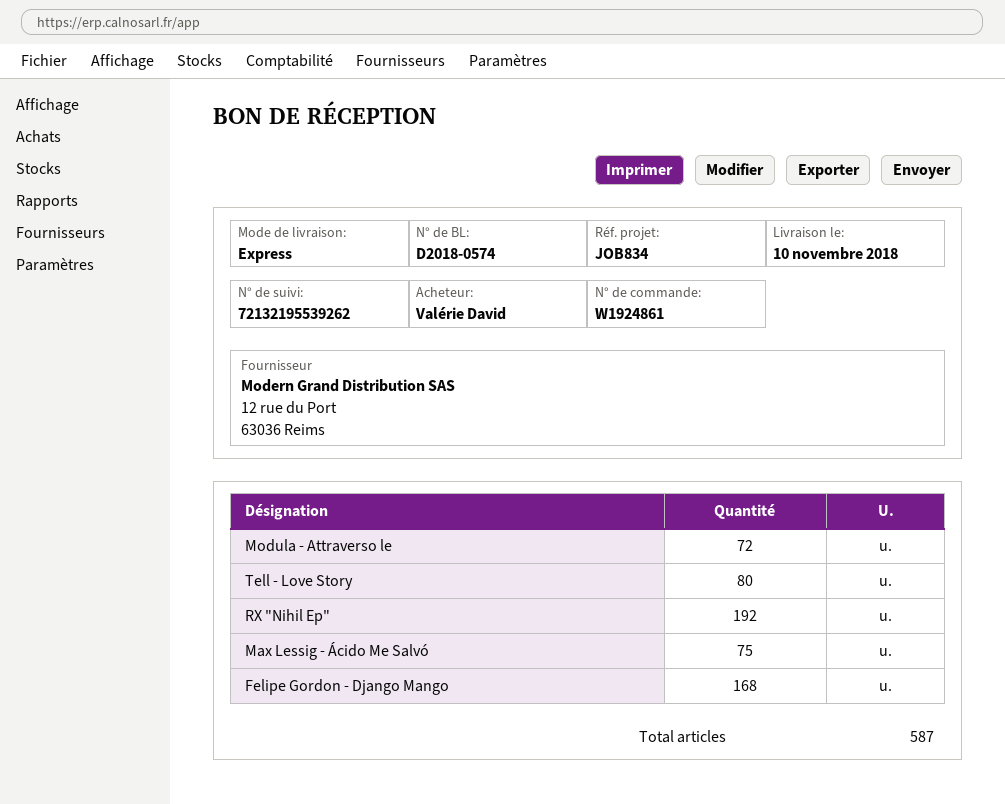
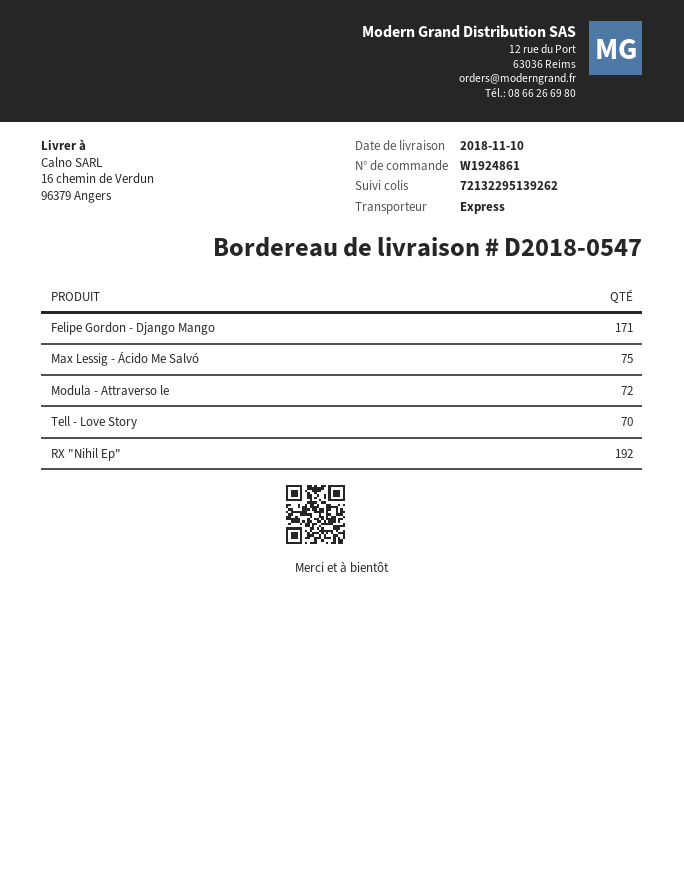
delivery note number: D2018-0574 -> D2018-0547
tracking number: 72132195539262 -> 72132295139262
Tell - Love Story: 80 -> 70
Felipe Gordon - Django Mango: 168 -> 171

